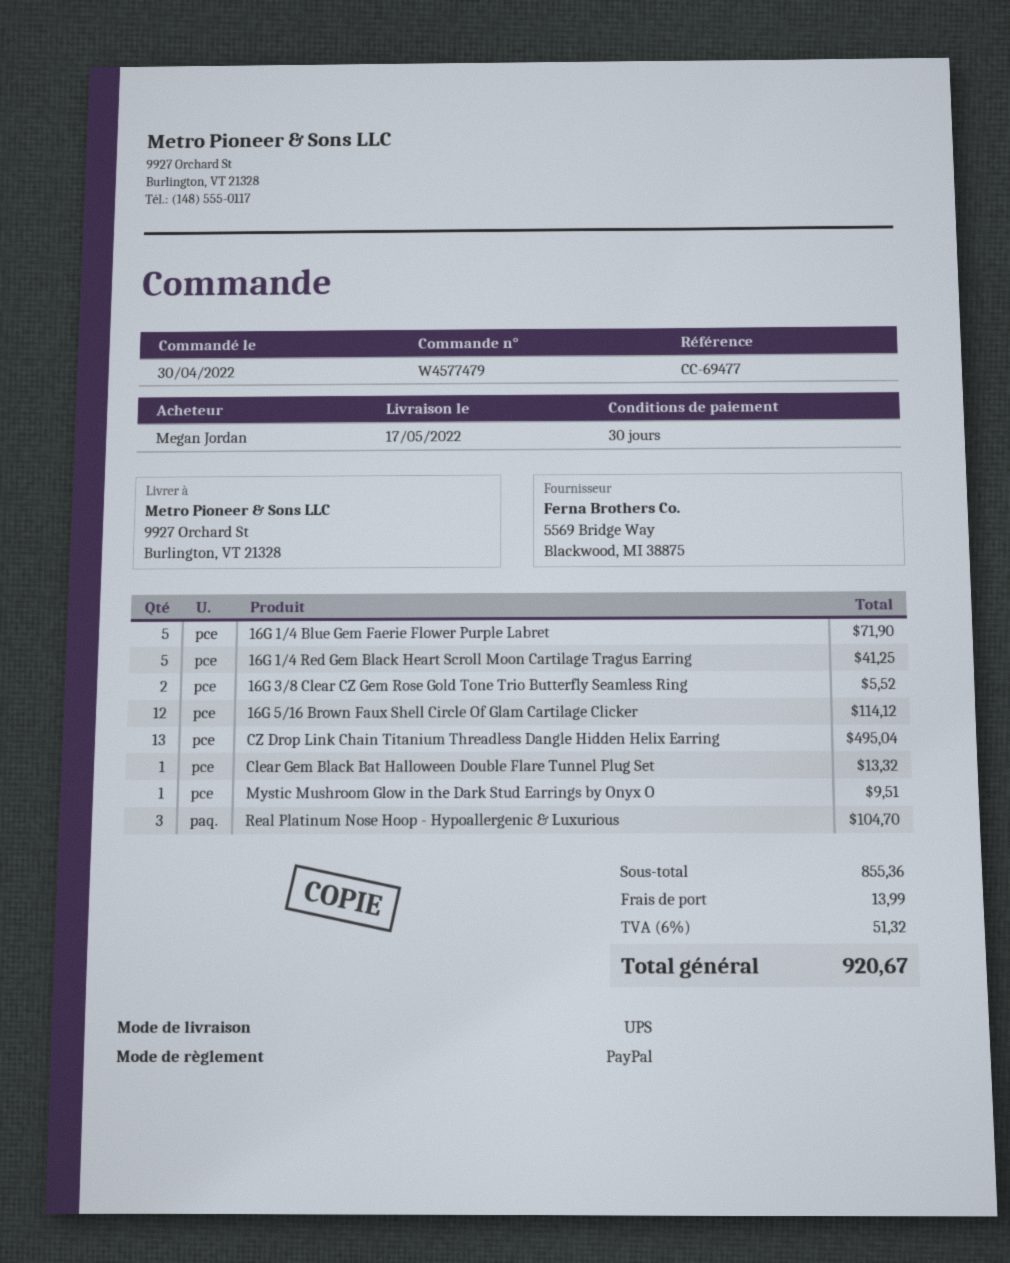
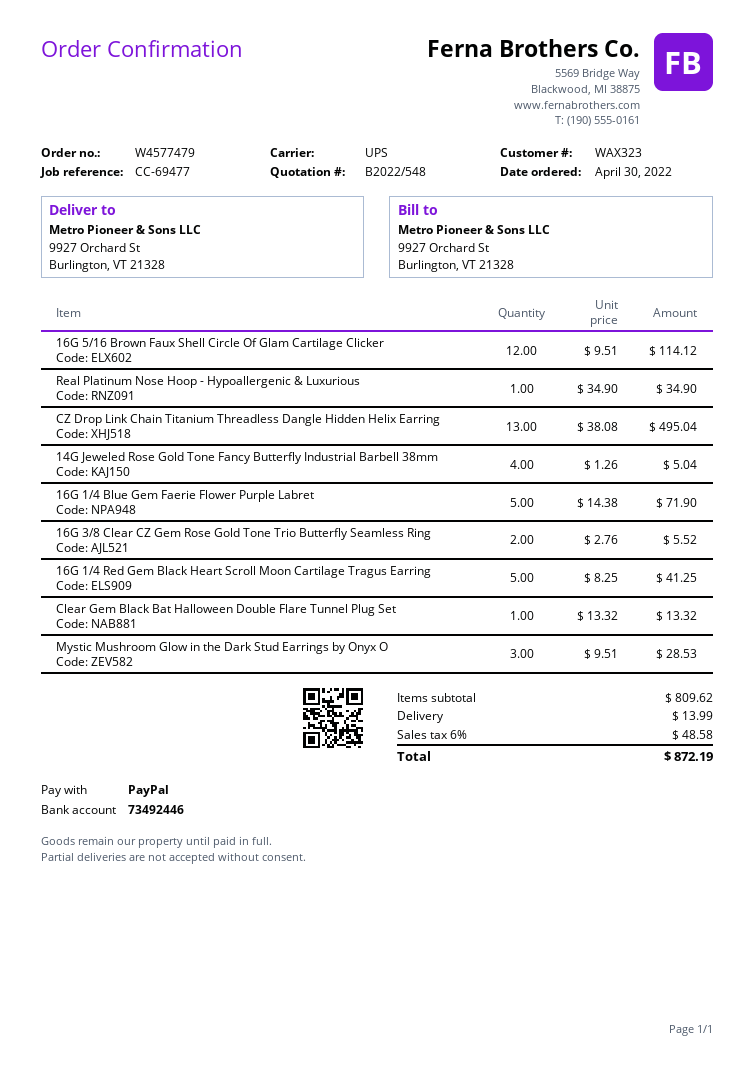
Mystic Mushroom Glow in the Dark Stud Earrings by Onyx O: 1 for 9.51 -> 3 for 28.53
Real Platinum Nose Hoop - Hypoallergenic & Luxurious: 3 for 104.70 -> 1 for 34.90
14G Jeweled Rose Gold Tone Fancy Butterfly Industrial Barbell 38mm: none -> 4 for 5.04
subtotal: 855.36 -> 809.62
tax: 6% = 51.32 -> 6% = 48.58
total: 920.67 -> 872.19

